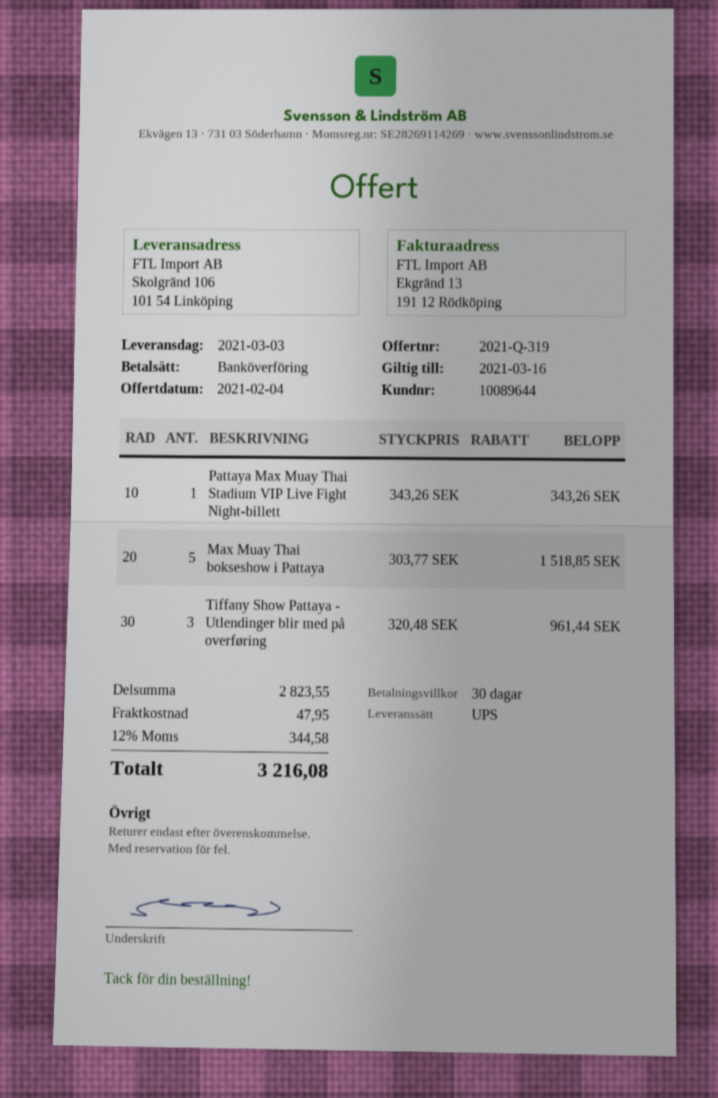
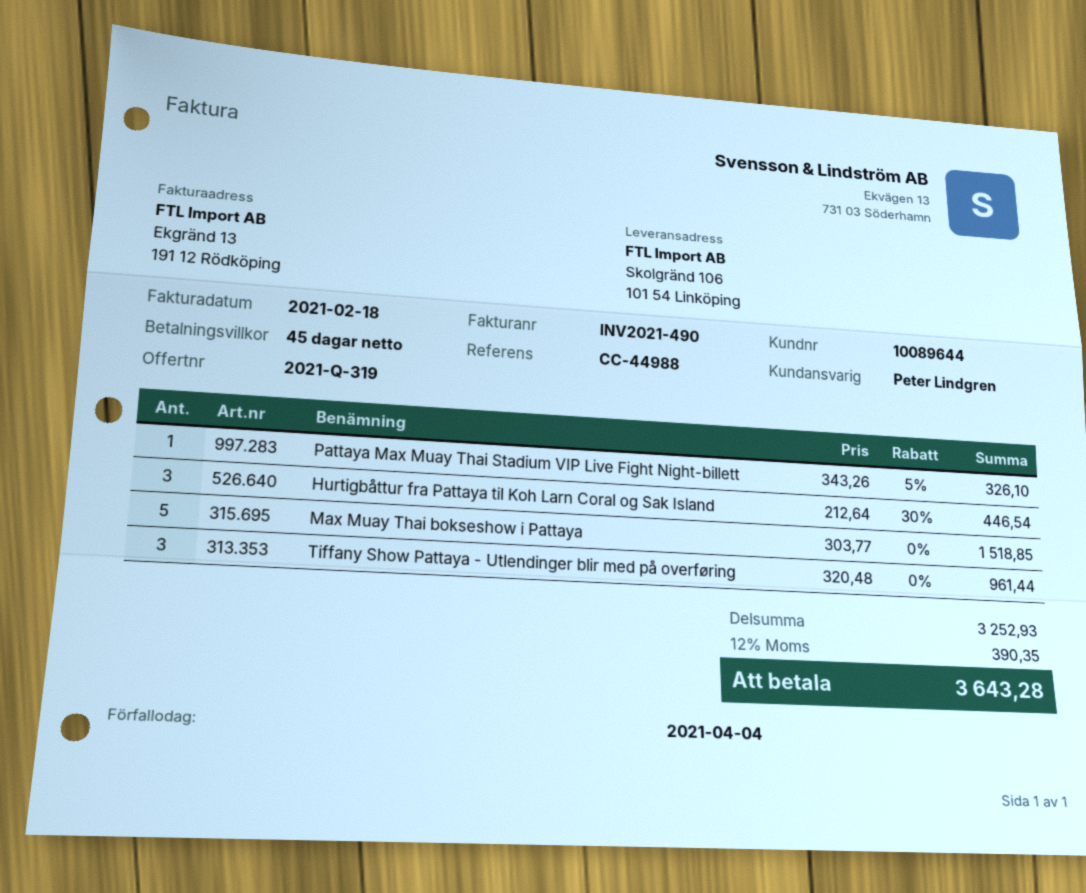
payment terms: 30 days -> 45 days
Pattaya Max Muay Thai Stadium VIP Live Fight Night-billett: 1 x 343.26 = 343.26 -> 1 x 343.26 - 5% = 326.10
Hurtigbåttur fra Pattaya til Koh Larn Coral og Sak Island: none -> 3 x 212.64 - 30% = 446.54
subtotal: 2823.55 -> 3252.93
shipping: 47.95 -> none
tax: 12% = 344.58 -> 12% = 390.35
total: 3216.08 -> 3643.28

